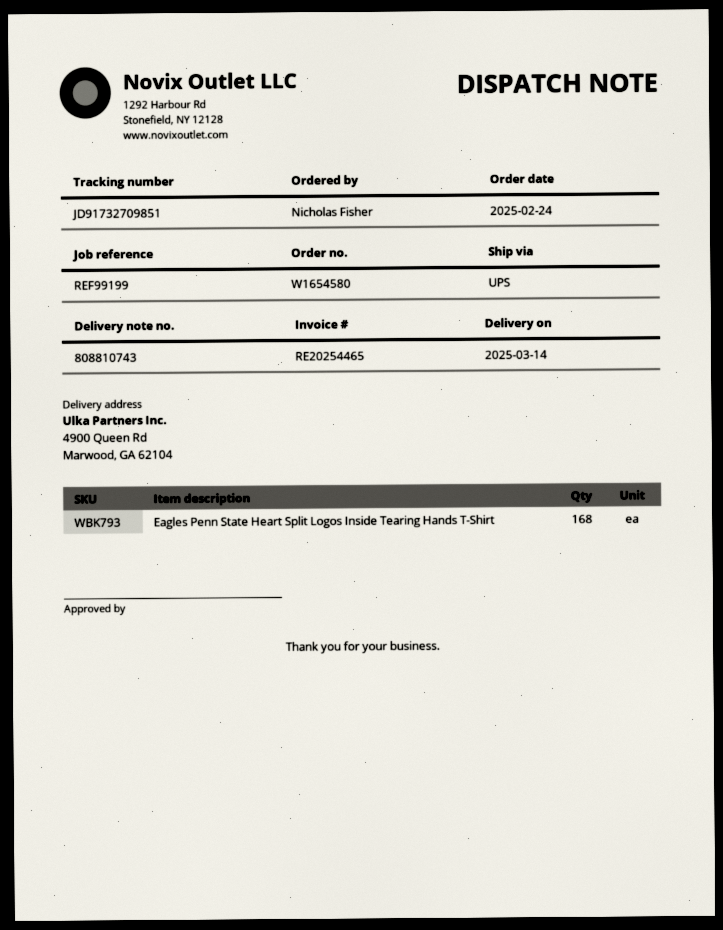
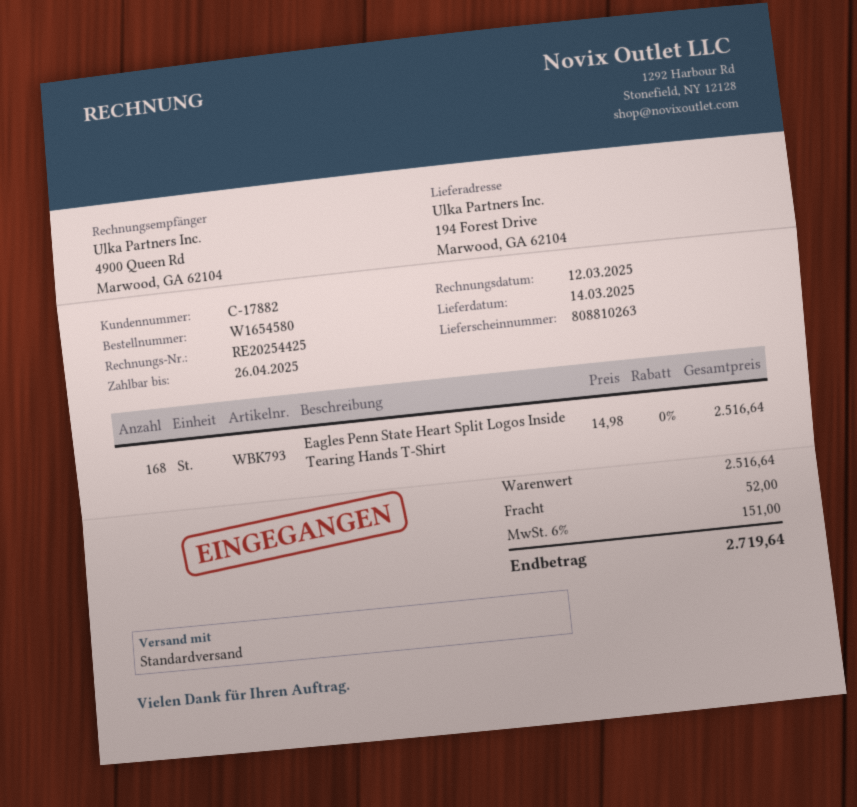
delivery note number: 808810743 -> 808810263
invoice number: RE20254465 -> RE20254425
shipping method: UPS -> standard
ship to: 4900 Queen Rd, Marwood, GA 62104 -> 194 Forest Drive, Marwood, GA 62104

